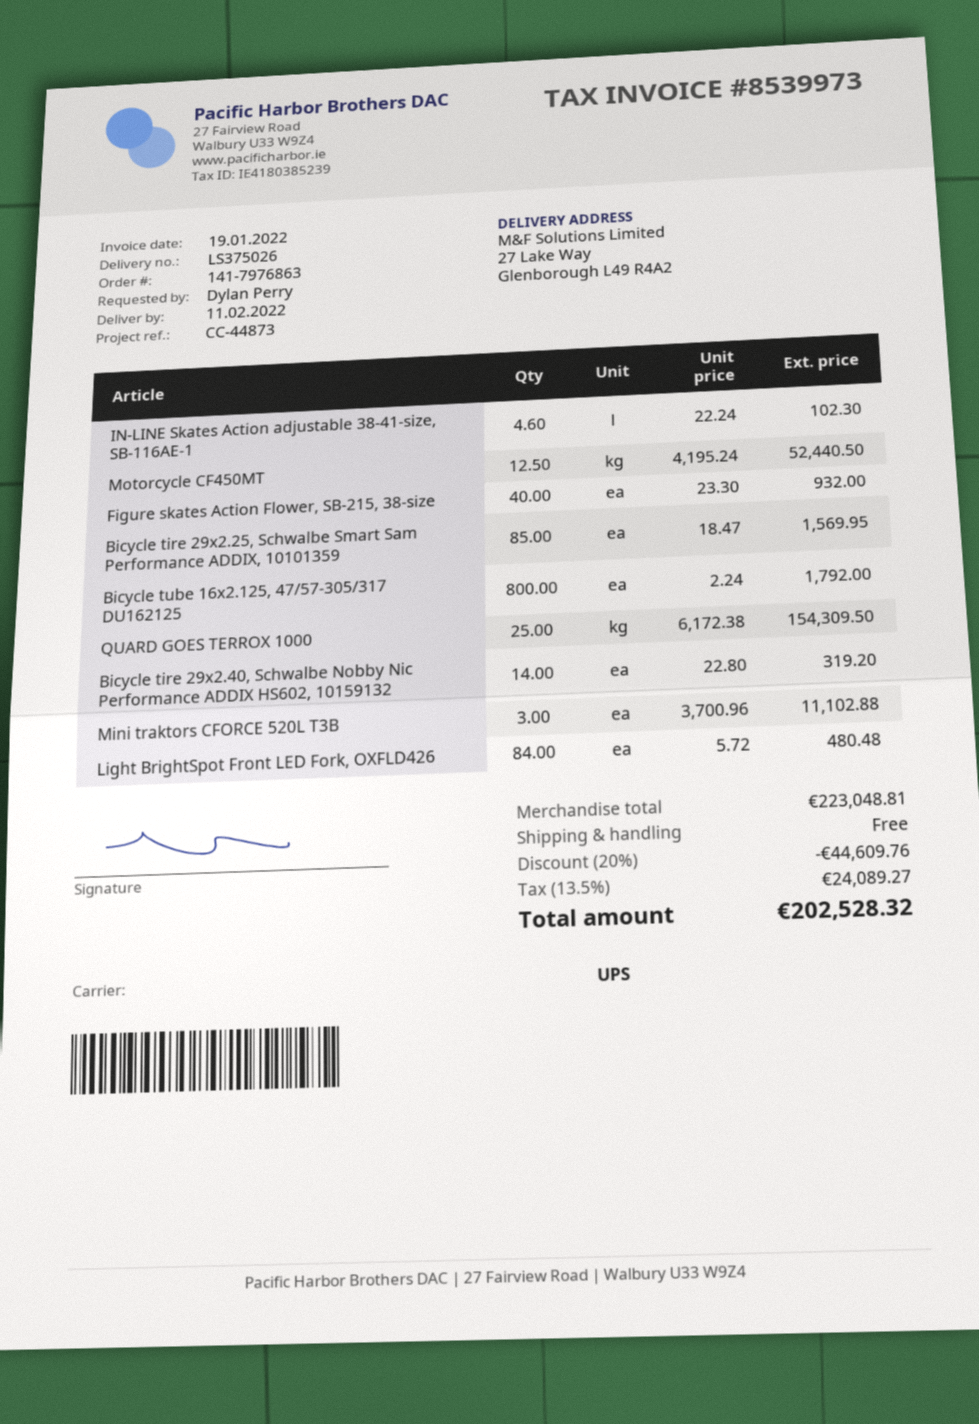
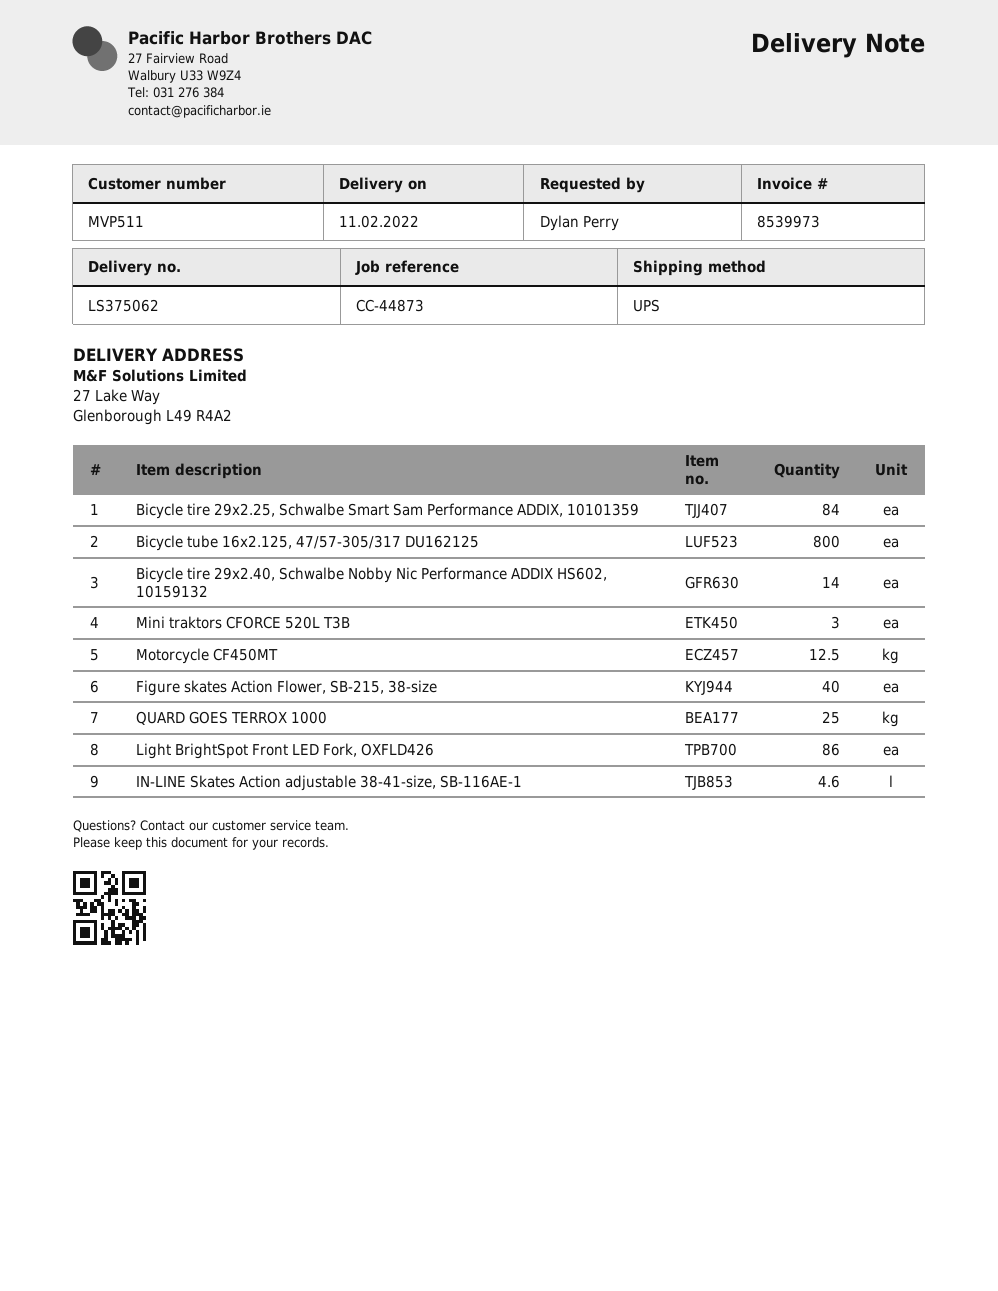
delivery note number: LS375026 -> LS375062
Bicycle tire 29x2.25, Schwalbe Smart Sam Performance ADDIX, 10101359: 85 -> 84
Light BrightSpot Front LED Fork, OXFLD426: 84 -> 86

